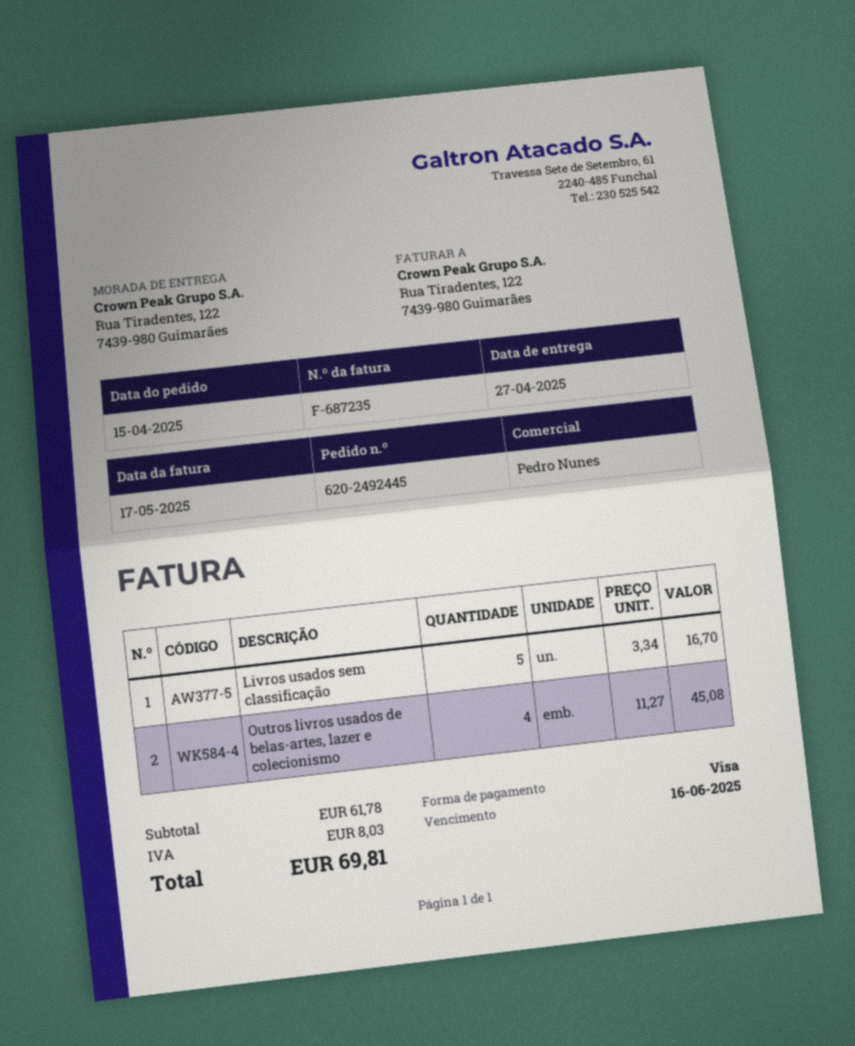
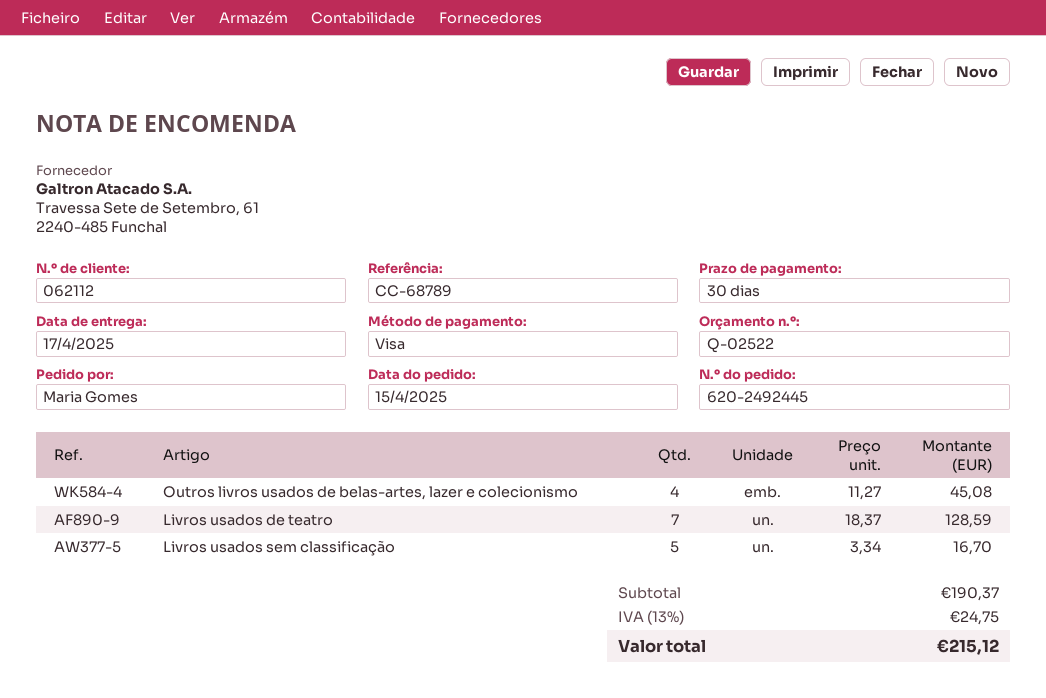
delivery date: 2025-04-27 -> 2025-04-17
Livros usados de teatro: none -> 7 x 18.37 = 128.59
subtotal: 61.78 -> 190.37
tax: 8.03 -> 24.75
total: 69.81 -> 215.12

